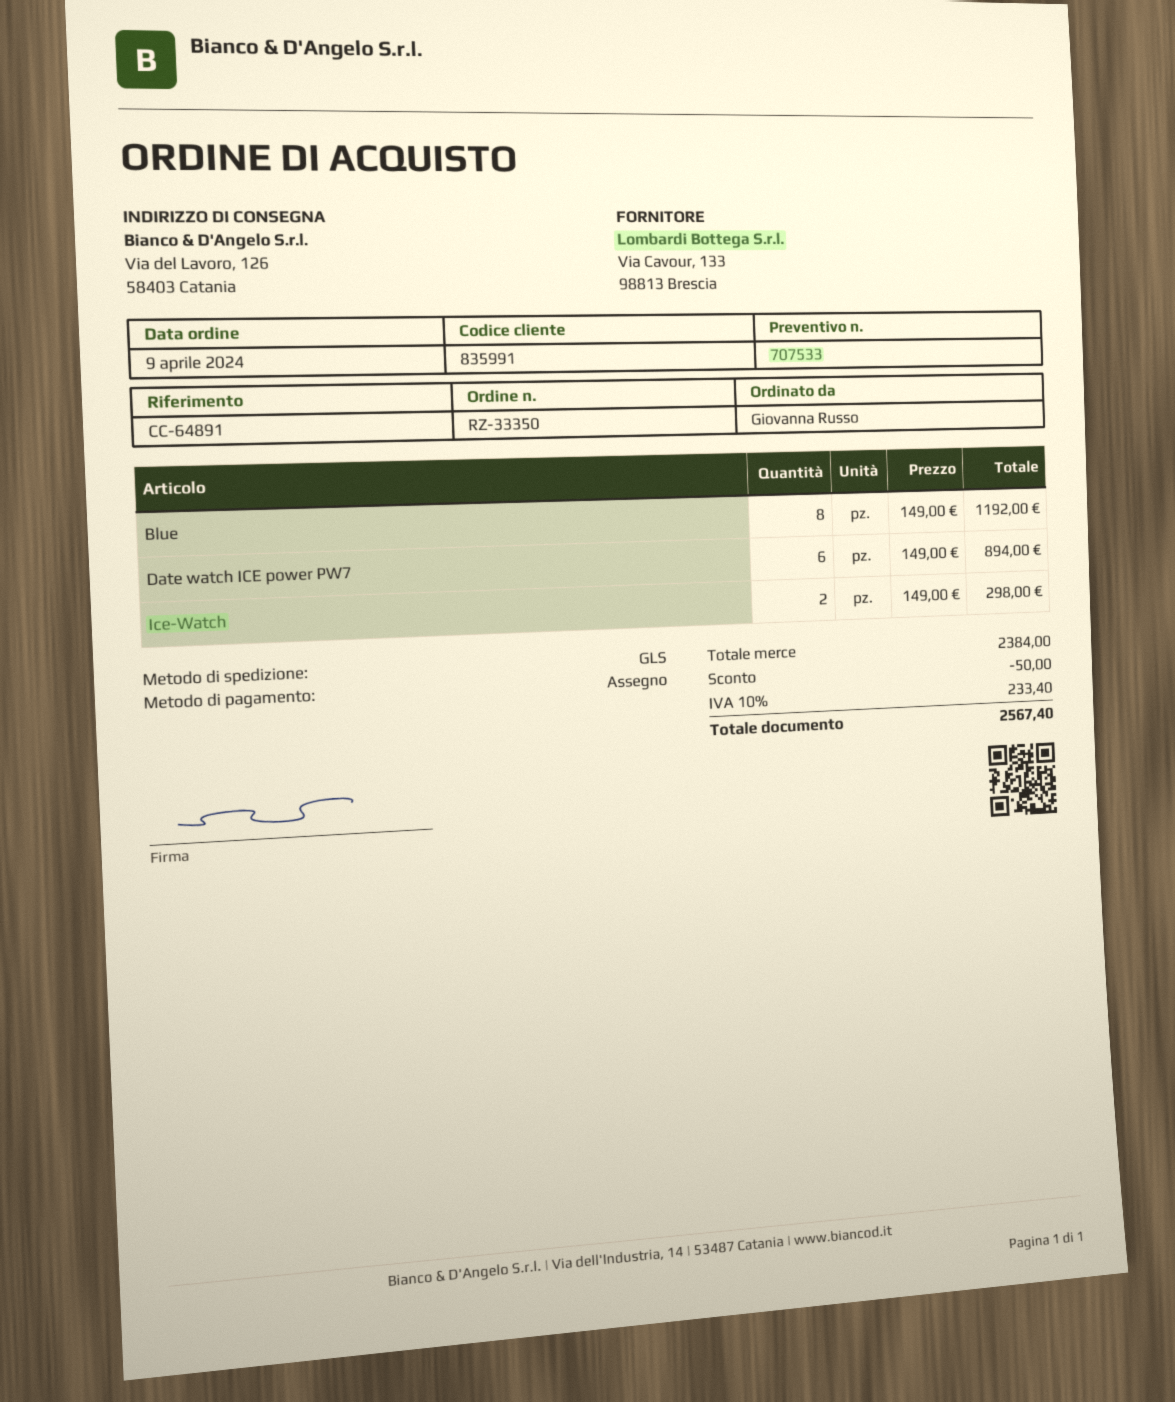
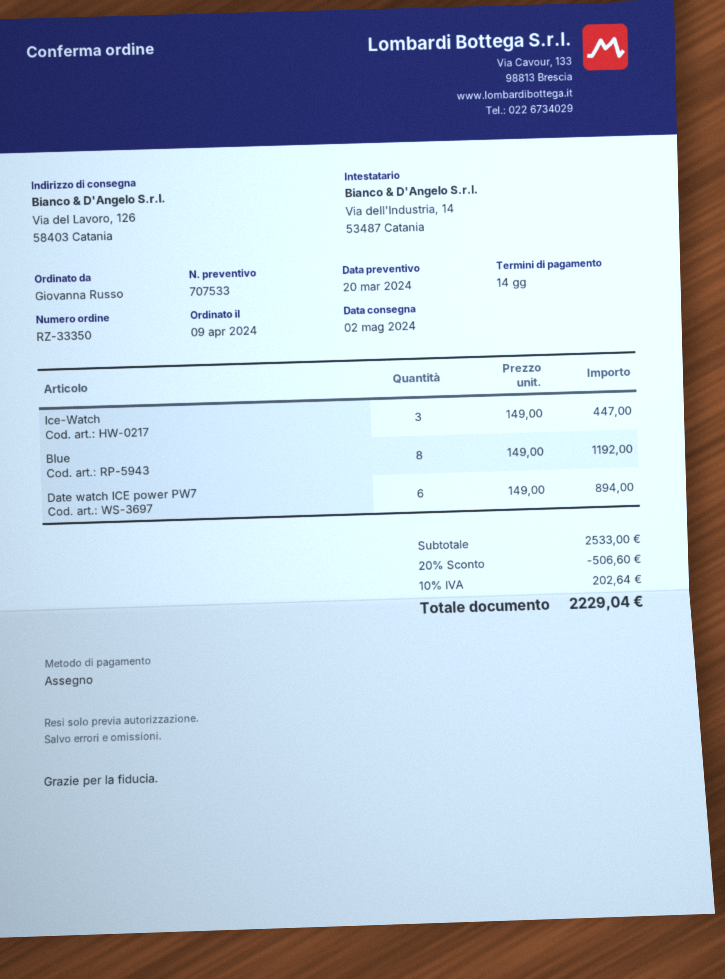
Ice-Watch: 2 x 149.00 = 298.00 -> 3 x 149.00 = 447.00
subtotal: 2384.00 -> 2533.00
discount: 50.00 -> 506.60
tax: 10% = 233.40 -> 10% = 202.64
total: 2567.40 -> 2229.04

